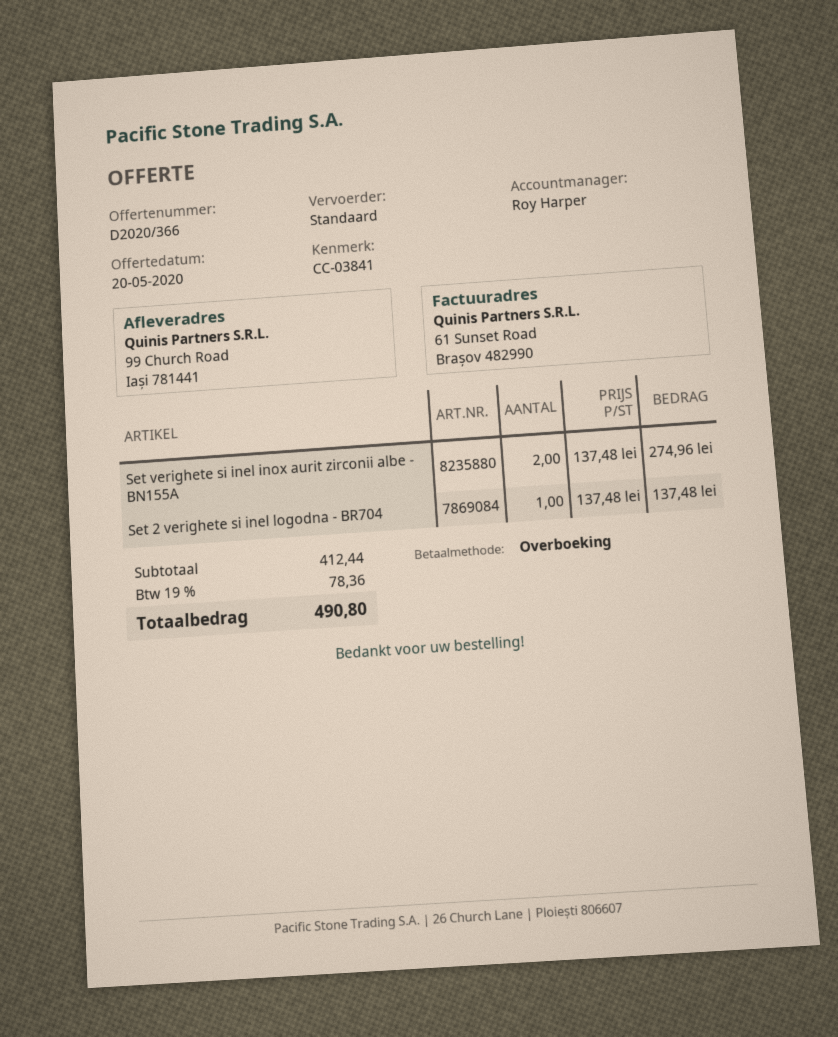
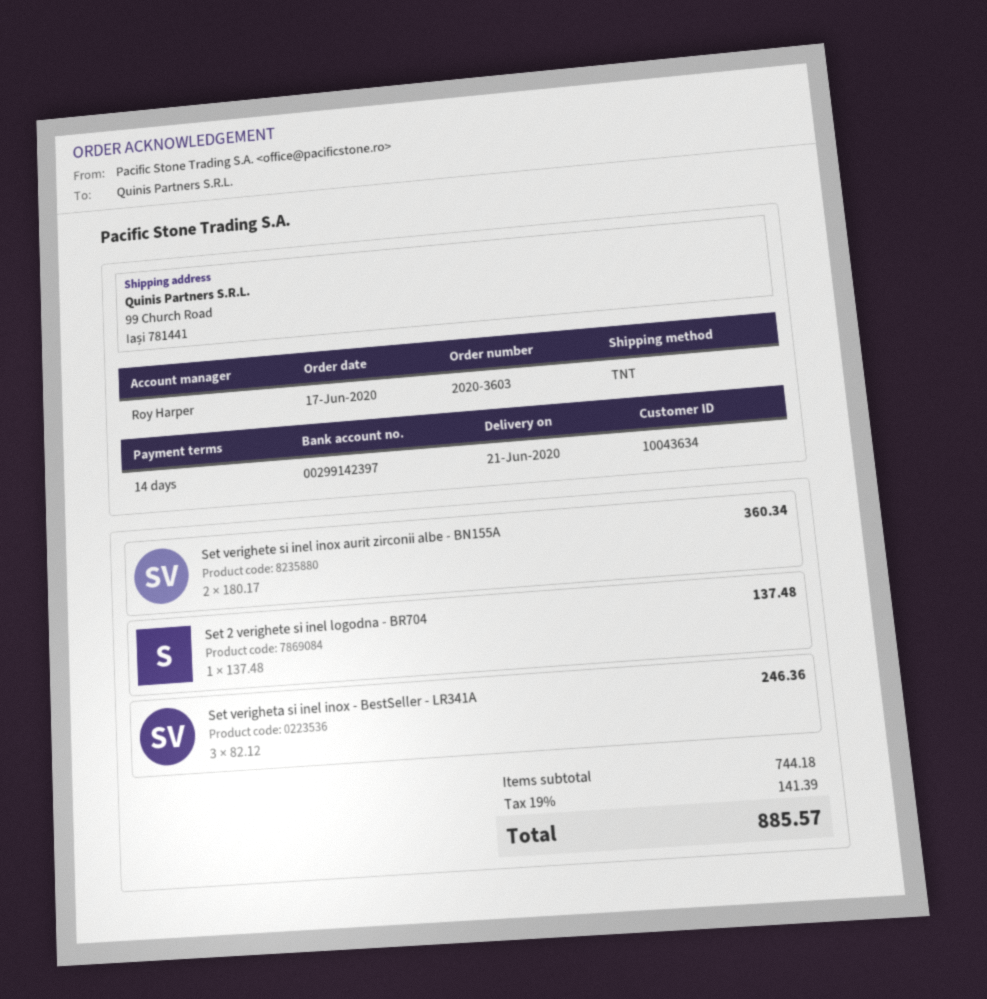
shipping method: standard -> TNT
Set verighete si inel inox aurit zirconii albe - BN155A: 2 x 137.48 = 274.96 -> 2 x 180.17 = 360.34
Set verigheta si inel inox - BestSeller - LR341A: none -> 3 x 82.12 = 246.36
subtotal: 412.44 -> 744.18
tax: 19% = 78.36 -> 19% = 141.39
total: 490.80 -> 885.57

